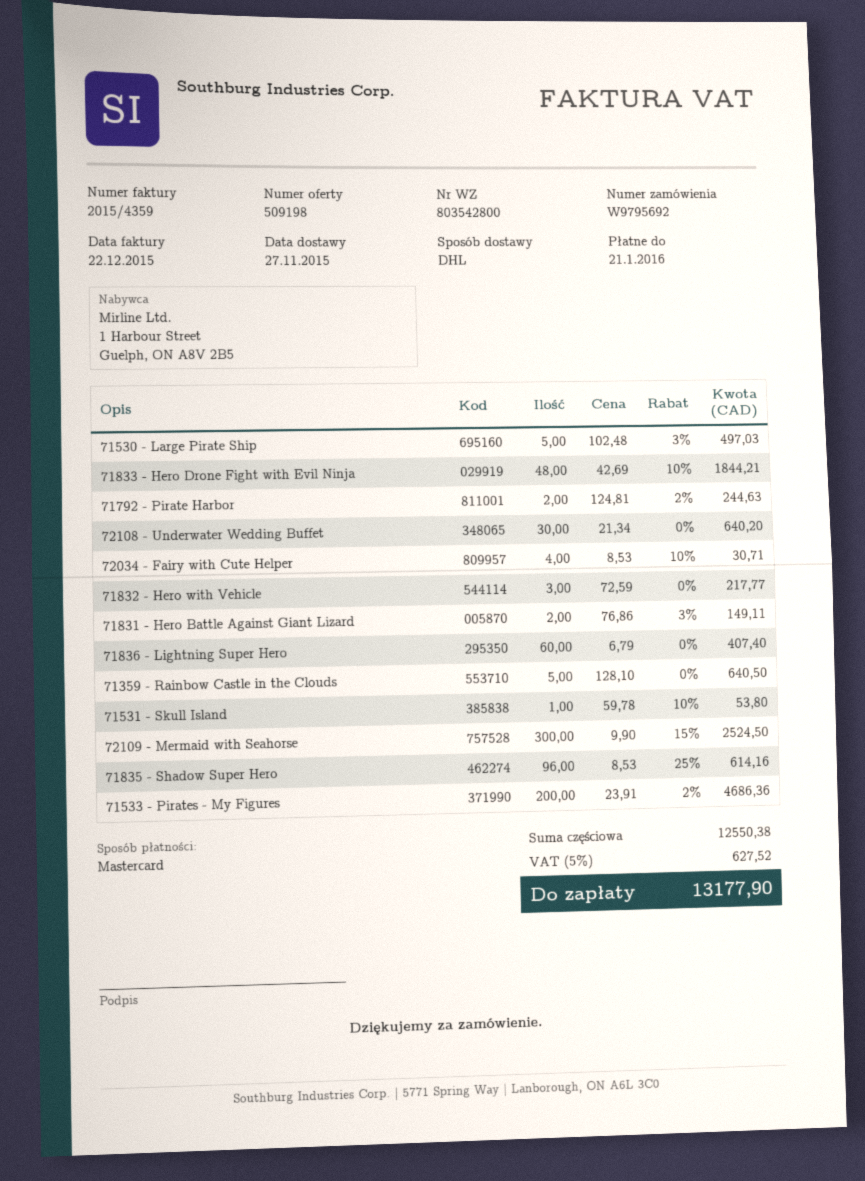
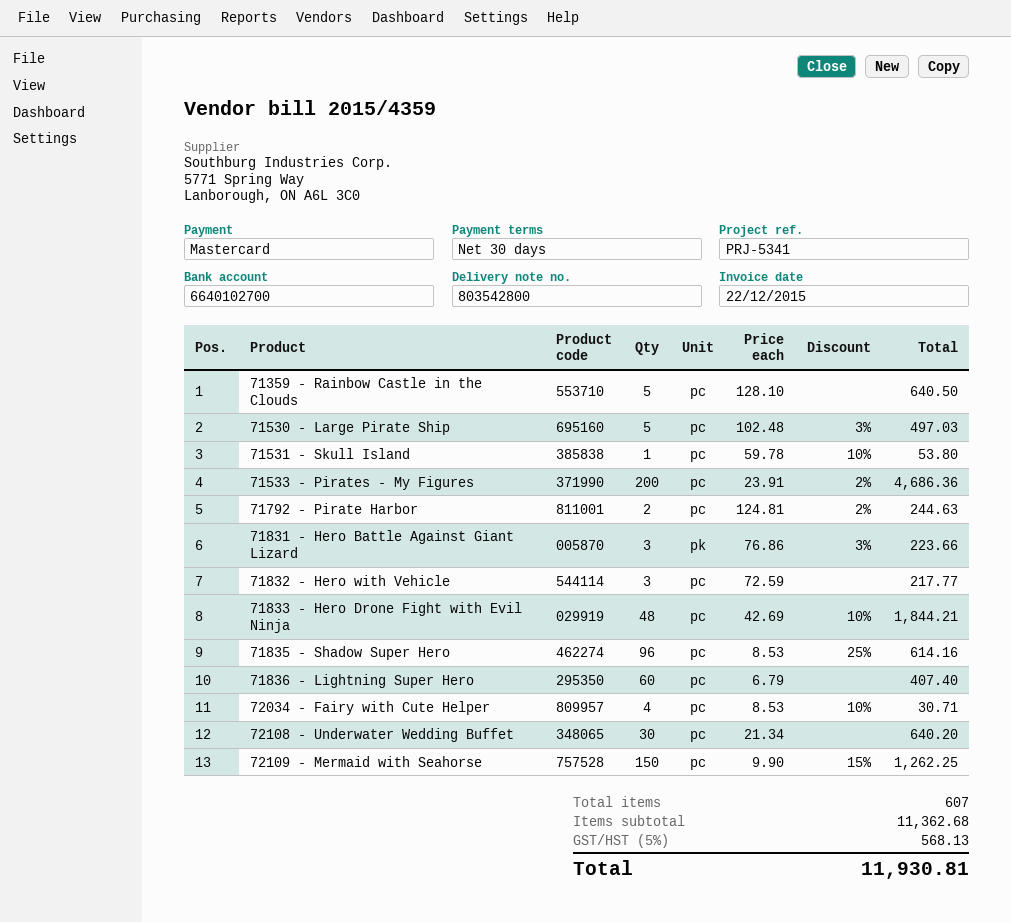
71831 - Hero Battle Against Giant Lizard: 2 x 76.86 - 3% = 149.11 -> 3 x 76.86 - 3% = 223.66
72109 - Mermaid with Seahorse: 300 x 9.90 - 15% = 2524.50 -> 150 x 9.90 - 15% = 1262.25
subtotal: 12550.38 -> 11362.68
tax: 5% = 627.52 -> 5% = 568.13
total: 13177.90 -> 11930.81

